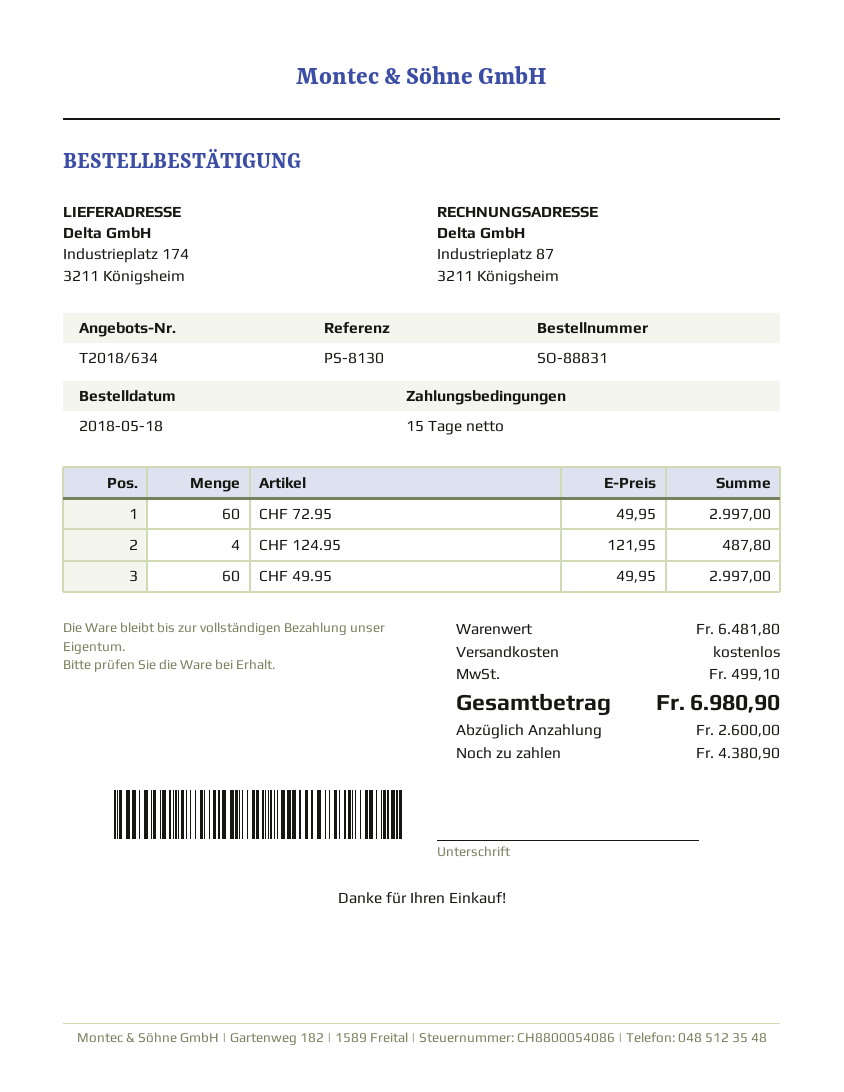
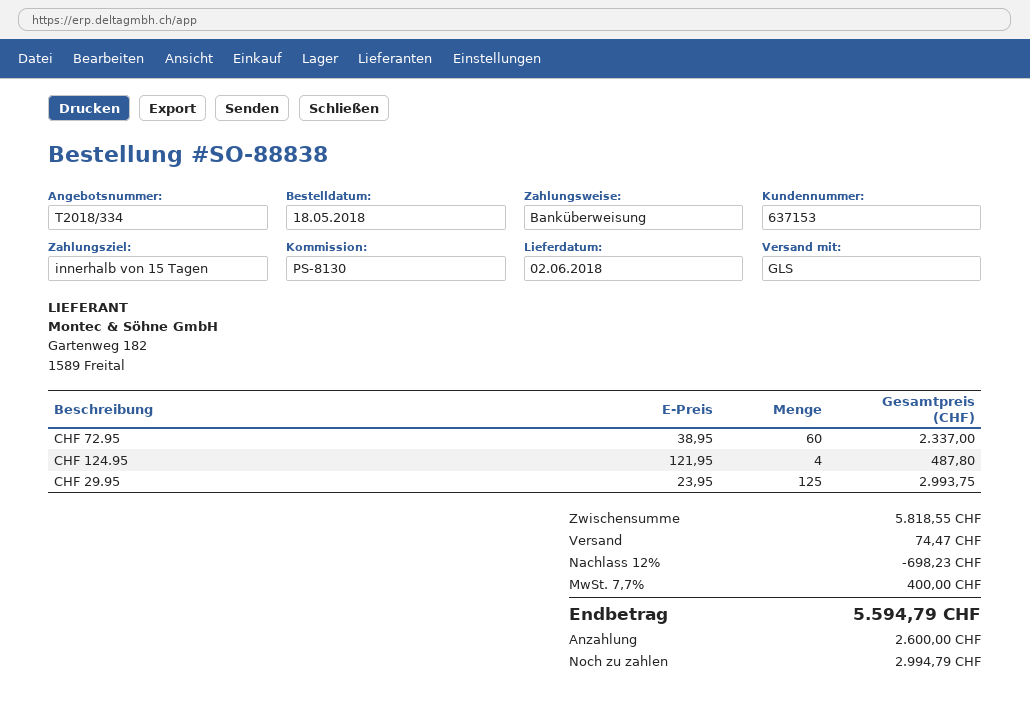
quote number: T2018/634 -> T2018/334
order number: SO-88831 -> SO-88838
CHF 72.95: 60 x 49.95 = 2997.00 -> 60 x 38.95 = 2337.00
CHF 49.95: 60 x 49.95 = 2997.00 -> none
CHF 29.95: none -> 125 x 23.95 = 2993.75
subtotal: 6481.80 -> 5818.55
discount: none -> 12% = 698.23
shipping: 0.00 -> 74.47
tax: 499.10 -> 400.00
total: 6980.90 -> 5594.79
balance: 4380.90 -> 2994.79

